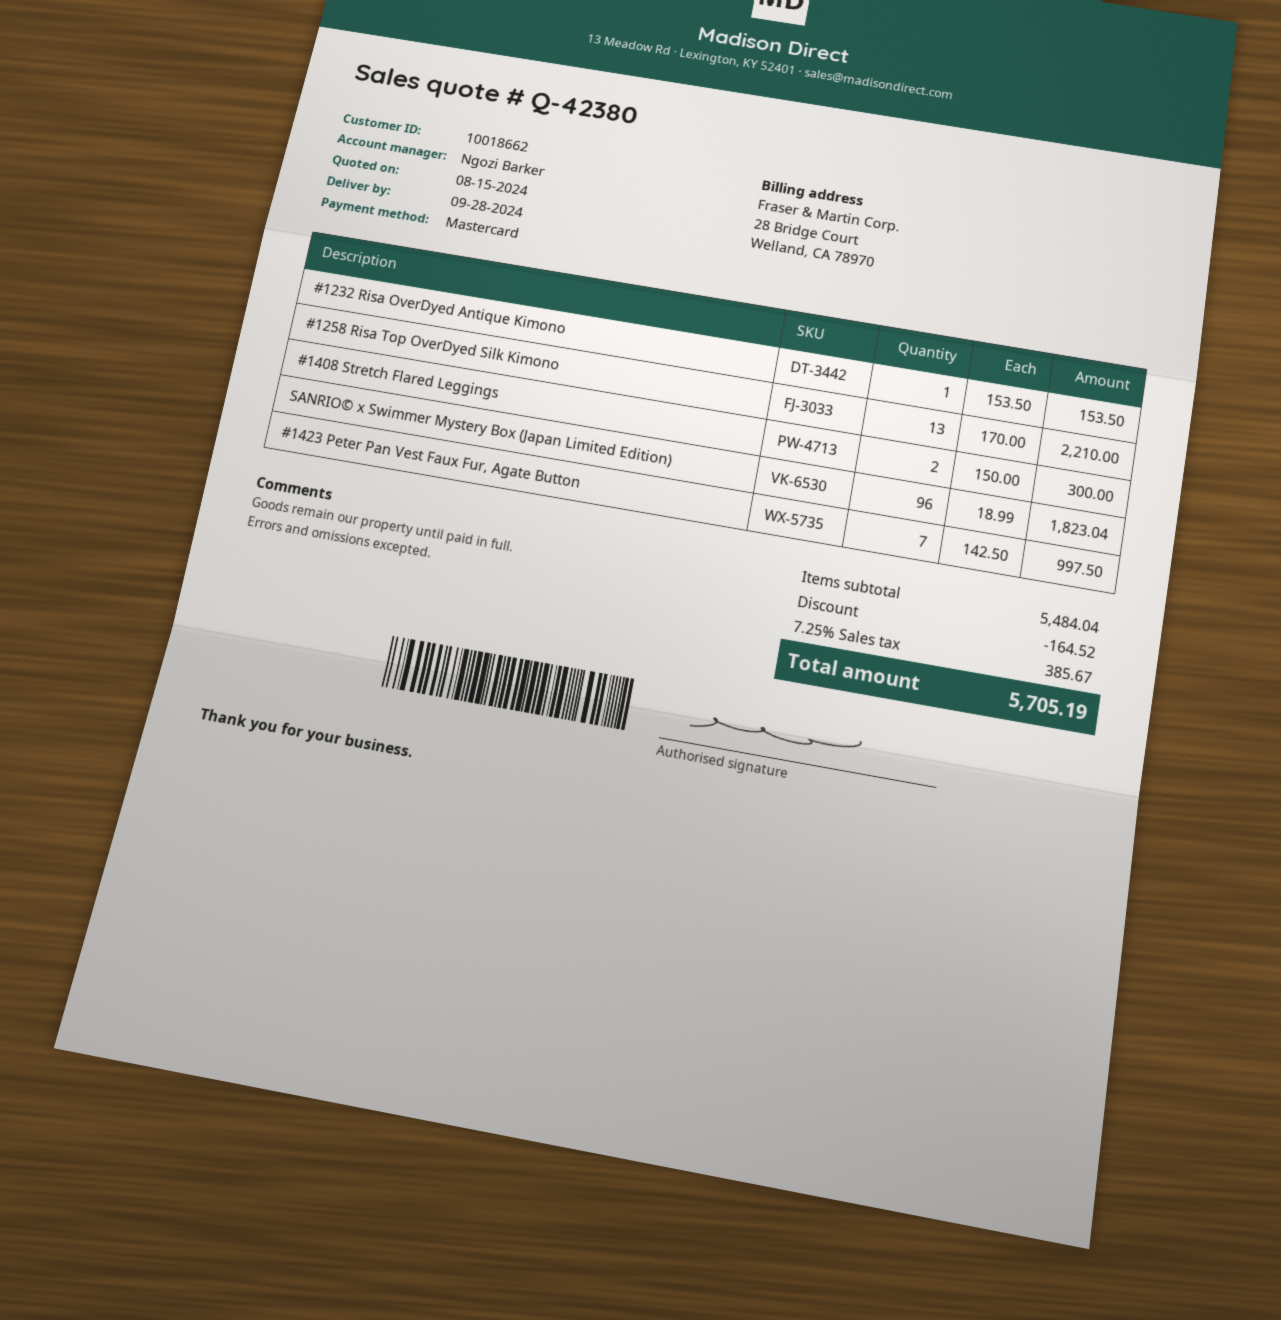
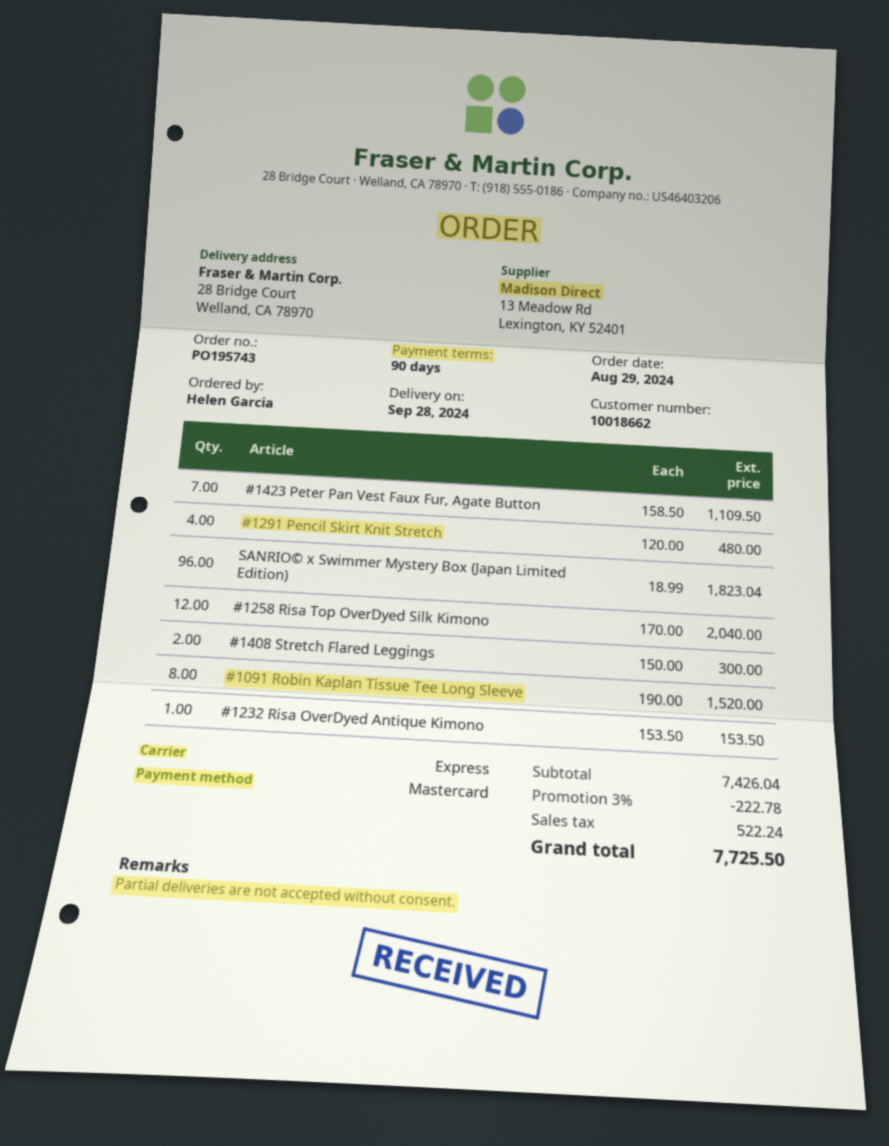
#1258 Risa Top OverDyed Silk Kimono: 13 x 170.00 = 2210.00 -> 12 x 170.00 = 2040.00
#1423 Peter Pan Vest Faux Fur, Agate Button: 7 x 142.50 = 997.50 -> 7 x 158.50 = 1109.50
#1291 Pencil Skirt Knit Stretch: none -> 4 x 120.00 = 480.00
#1091 Robin Kaplan Tissue Tee Long Sleeve: none -> 8 x 190.00 = 1520.00
subtotal: 5484.04 -> 7426.04
discount: 164.52 -> 222.78
tax: 385.67 -> 522.24
total: 5705.19 -> 7725.50

